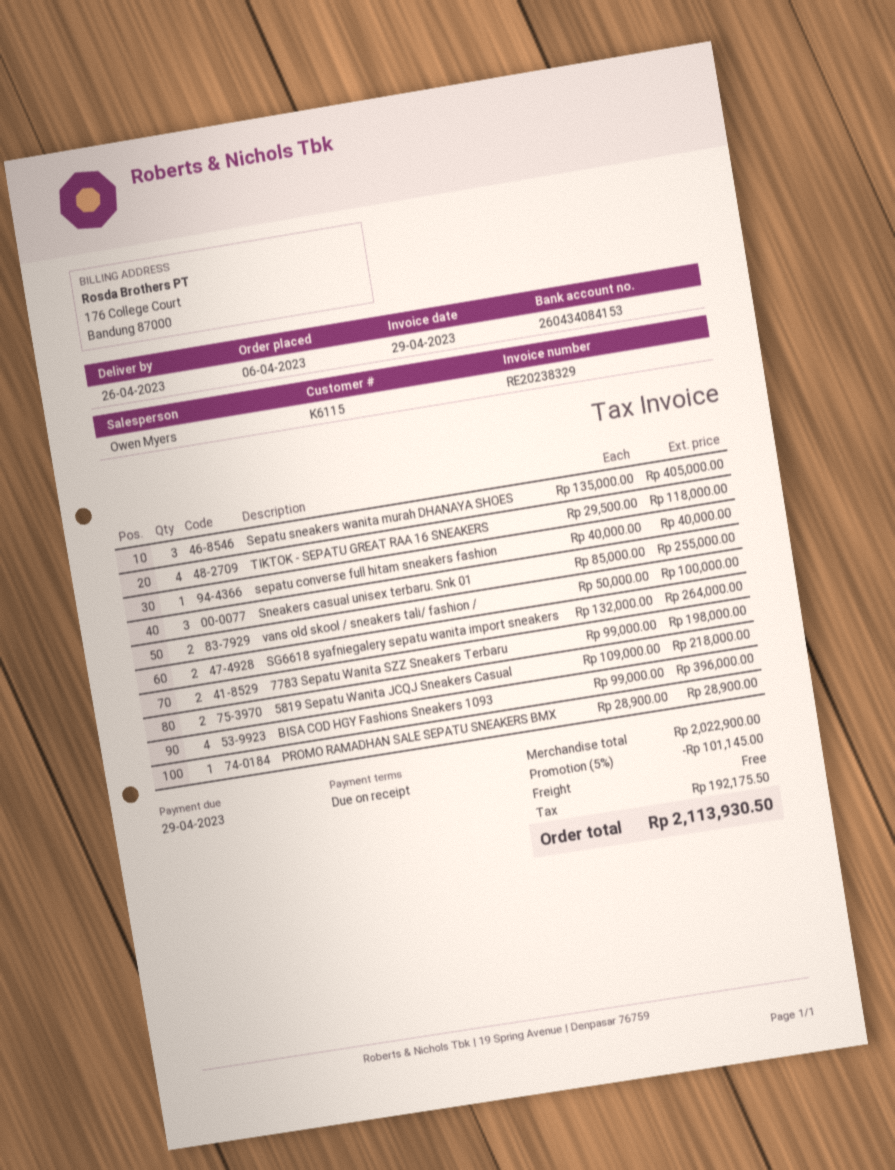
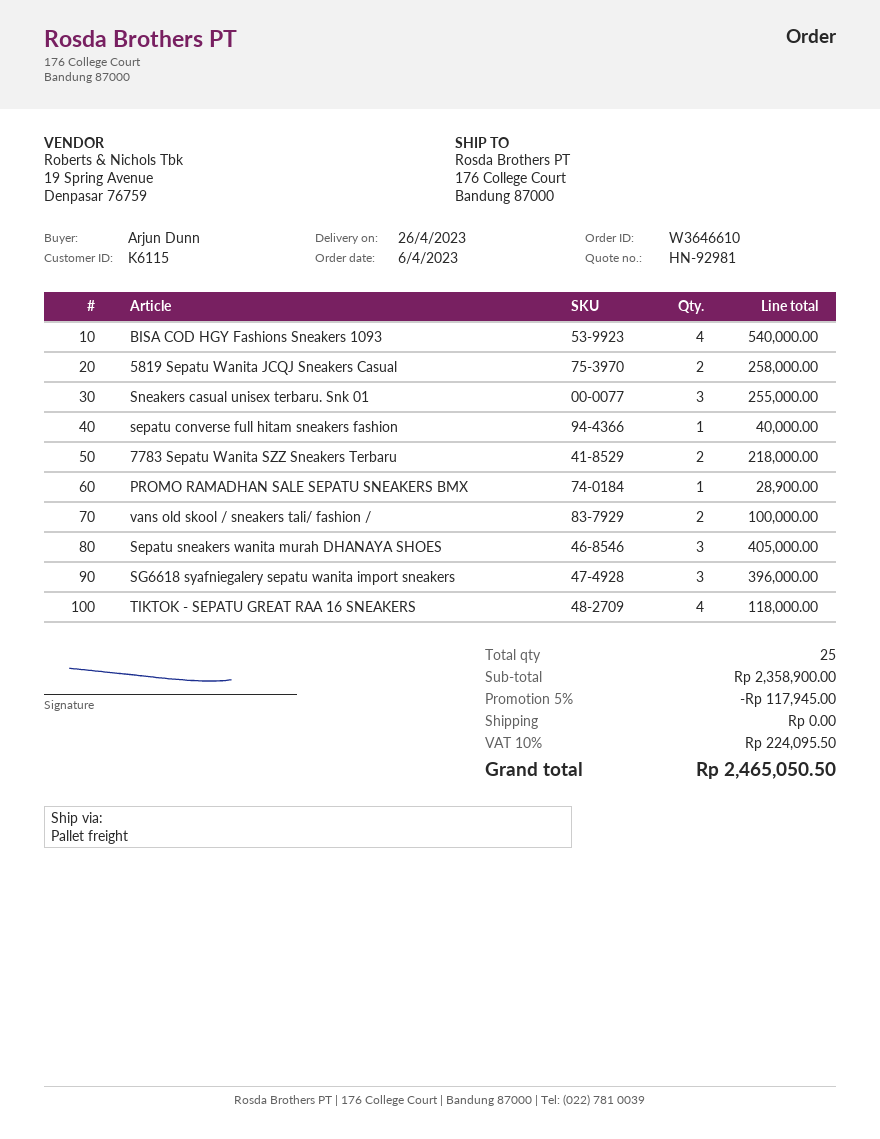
SG6618 syafniegalery sepatu wanita import sneakers: 2 for 264000.00 -> 3 for 396000.00
7783 Sepatu Wanita SZZ Sneakers Terbaru: 2 for 198000.00 -> 2 for 218000.00
5819 Sepatu Wanita JCQJ Sneakers Casual: 2 for 218000.00 -> 2 for 258000.00
BISA COD HGY Fashions Sneakers 1093: 4 for 396000.00 -> 4 for 540000.00
subtotal: 2022900.00 -> 2358900.00
discount: 5% = 101145.00 -> 5% = 117945.00
tax: 192175.50 -> 224095.50
total: 2113930.50 -> 2465050.50

